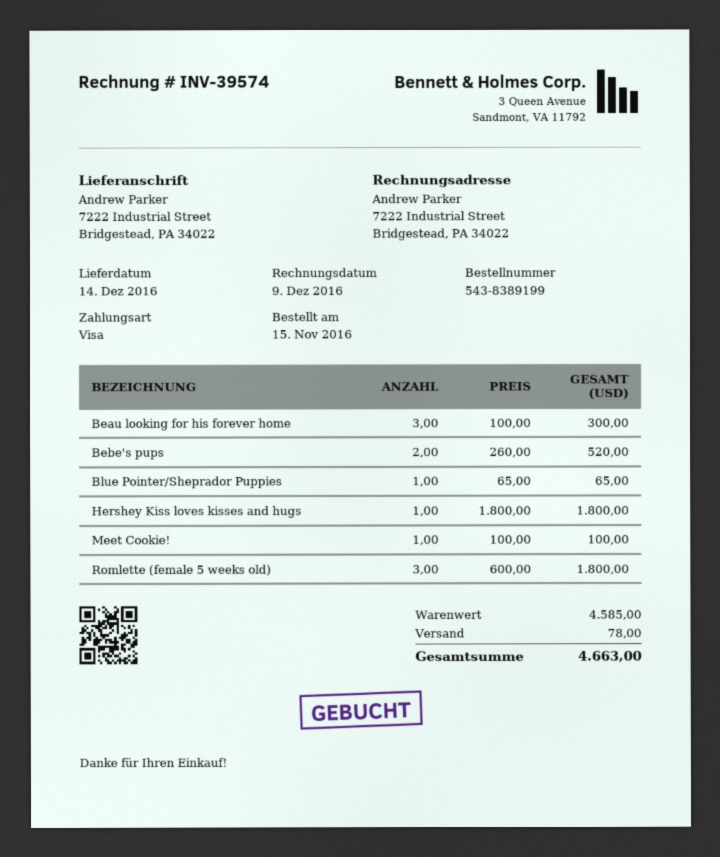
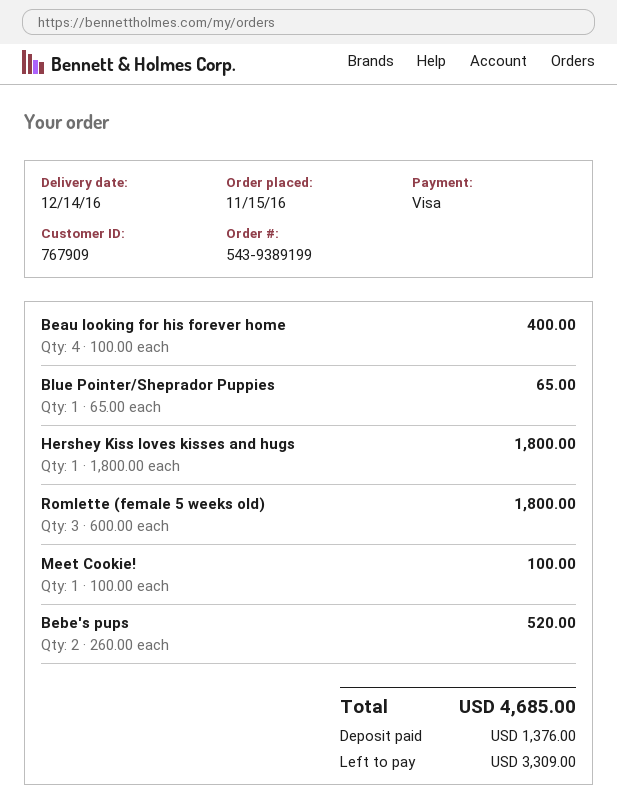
order number: 543-8389199 -> 543-9389199
Beau looking for his forever home: 3 x 100.00 = 300.00 -> 4 x 100.00 = 400.00
shipping: 78.00 -> none
total: 4663.00 -> 4685.00

